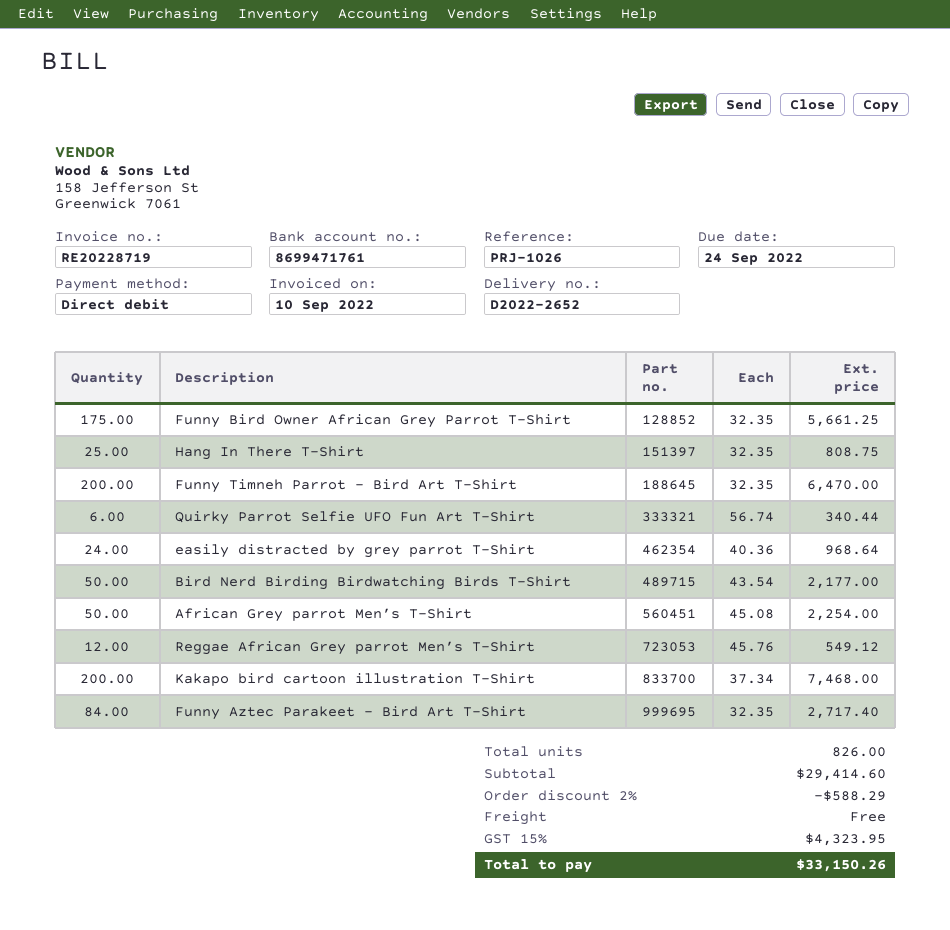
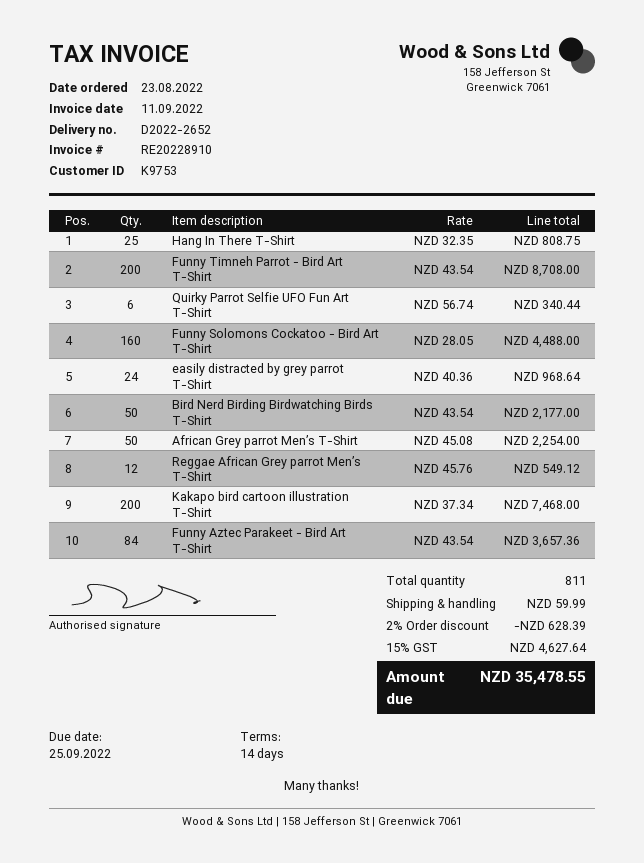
invoice number: RE20228719 -> RE20228910
invoice date: 2022-09-10 -> 2022-09-11
due date: 2022-09-24 -> 2022-09-25
Funny Bird Owner African Grey Parrot T-Shirt: 175 x 32.35 = 5661.25 -> none
Funny Timneh Parrot - Bird Art T-Shirt: 200 x 32.35 = 6470.00 -> 200 x 43.54 = 8708.00
Funny Aztec Parakeet - Bird Art T-Shirt: 84 x 32.35 = 2717.40 -> 84 x 43.54 = 3657.36
Funny Solomons Cockatoo - Bird Art T-Shirt: none -> 160 x 28.05 = 4488.00
total quantity: 826 -> 811
discount: 2% = 588.29 -> 2% = 628.39
shipping: 0.00 -> 59.99
tax: 15% = 4323.95 -> 15% = 4627.64
total: 33150.26 -> 35478.55

